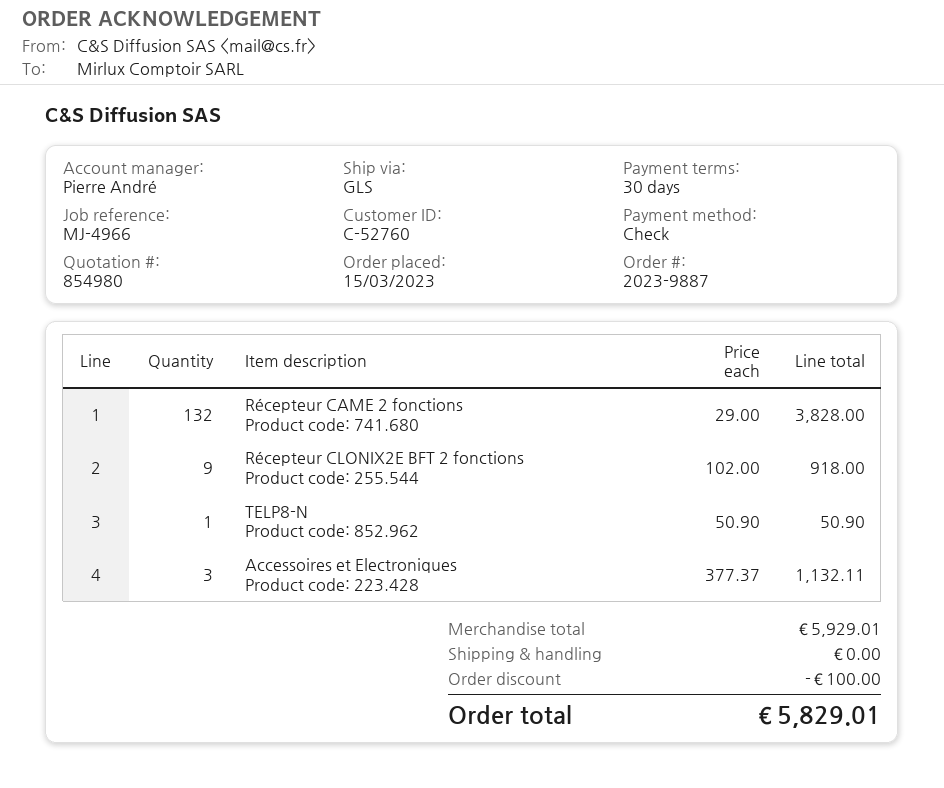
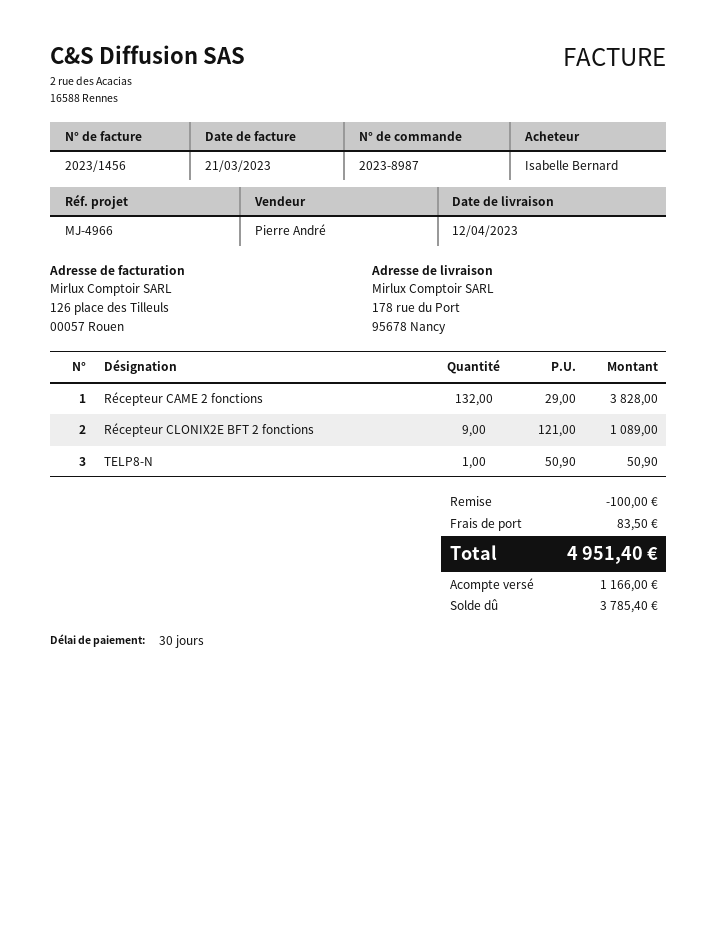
order number: 2023-9887 -> 2023-8987
Récepteur CLONIX2E BFT 2 fonctions: 9 x 102.00 = 918.00 -> 9 x 121.00 = 1089.00
Accessoires et Electroniques: 3 x 377.37 = 1132.11 -> none
shipping: 0.00 -> 83.50
total: 5829.01 -> 4951.40

